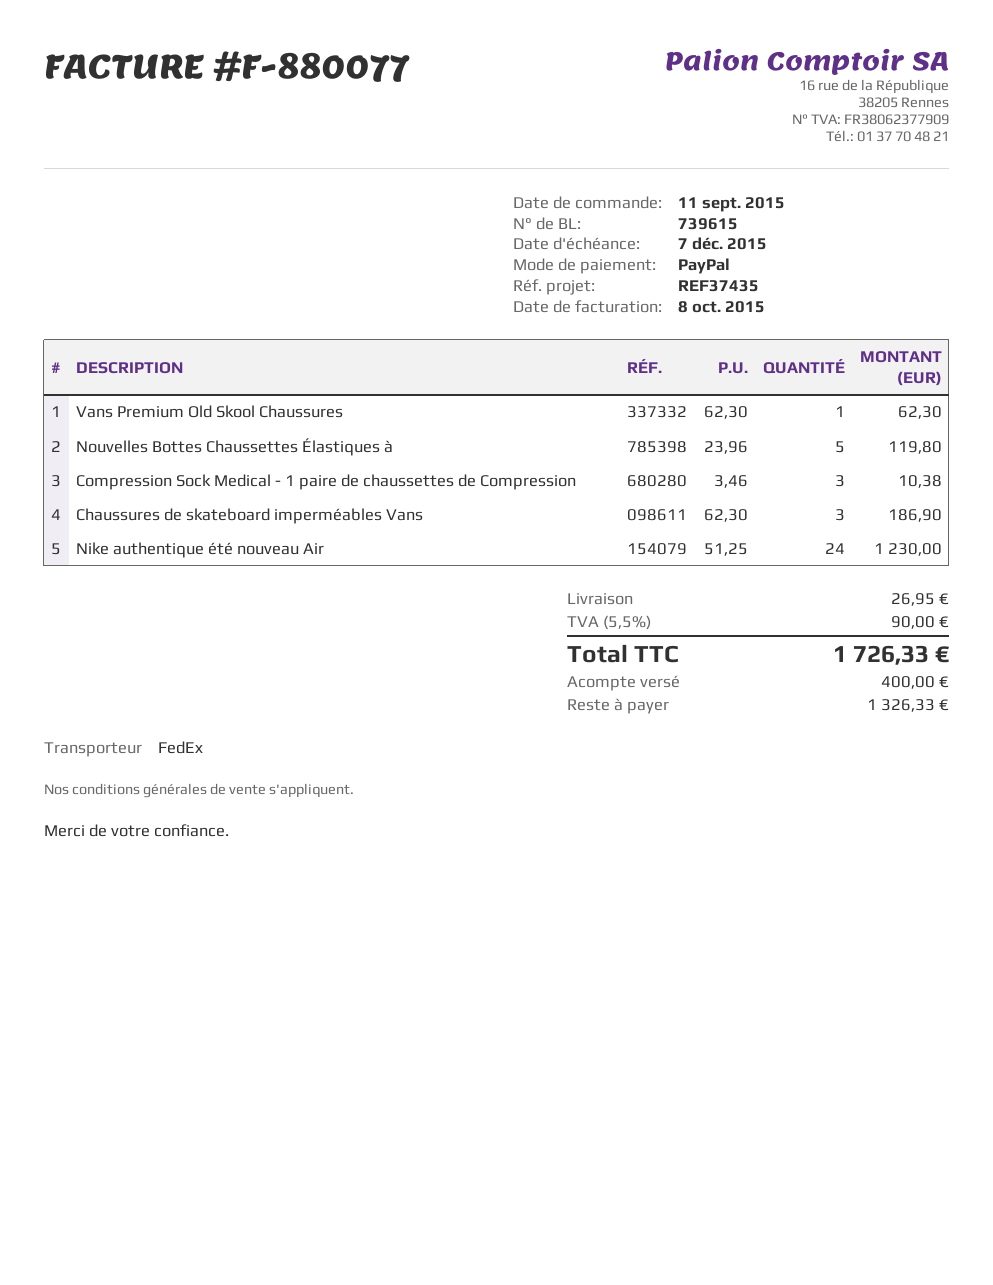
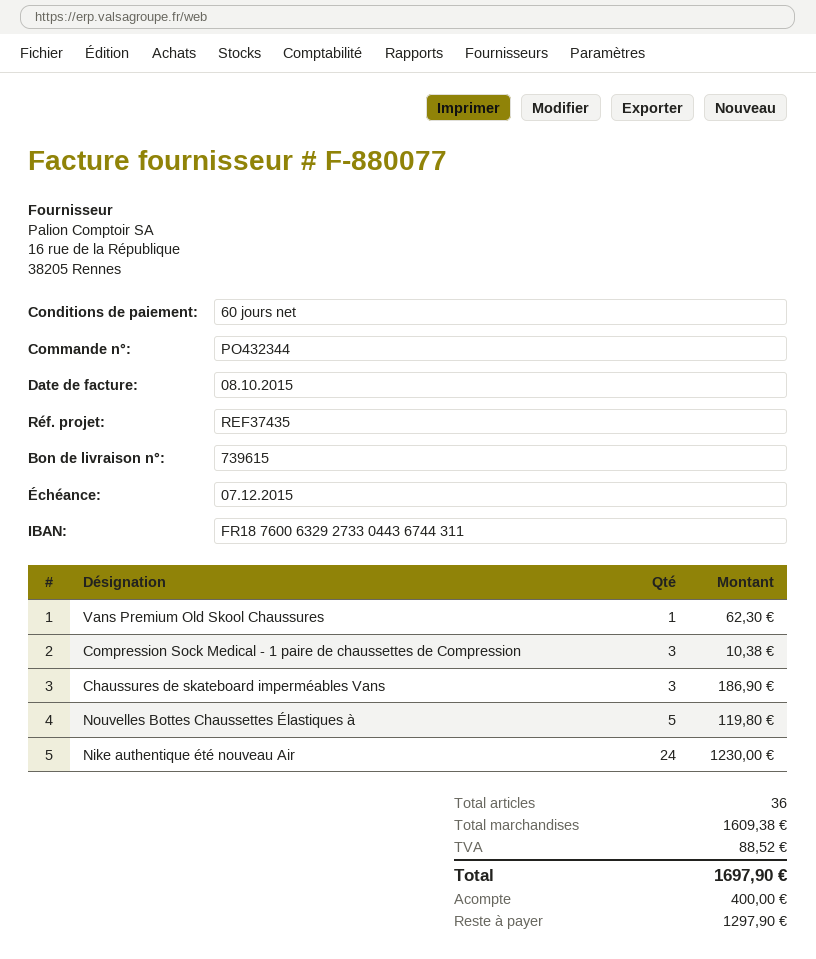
shipping: 26.95 -> none
tax: 90.00 -> 88.52
total: 1726.33 -> 1697.90
balance: 1326.33 -> 1297.90

